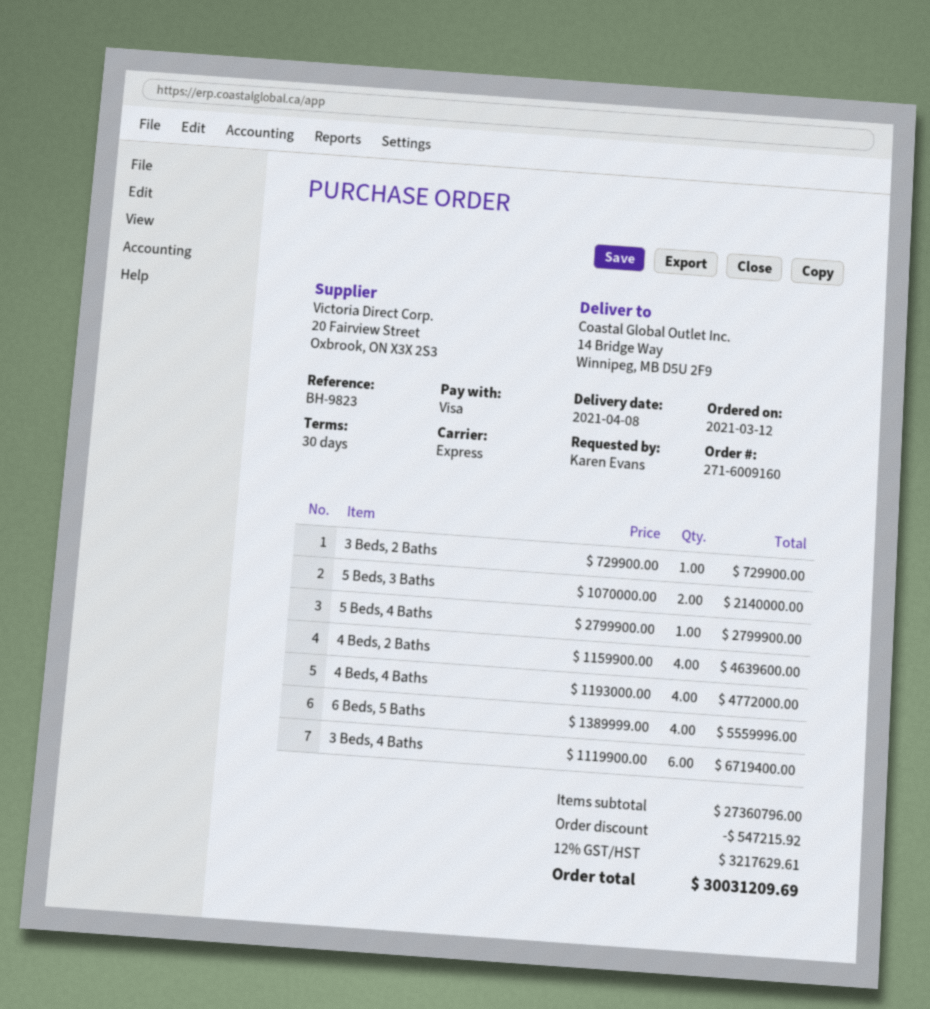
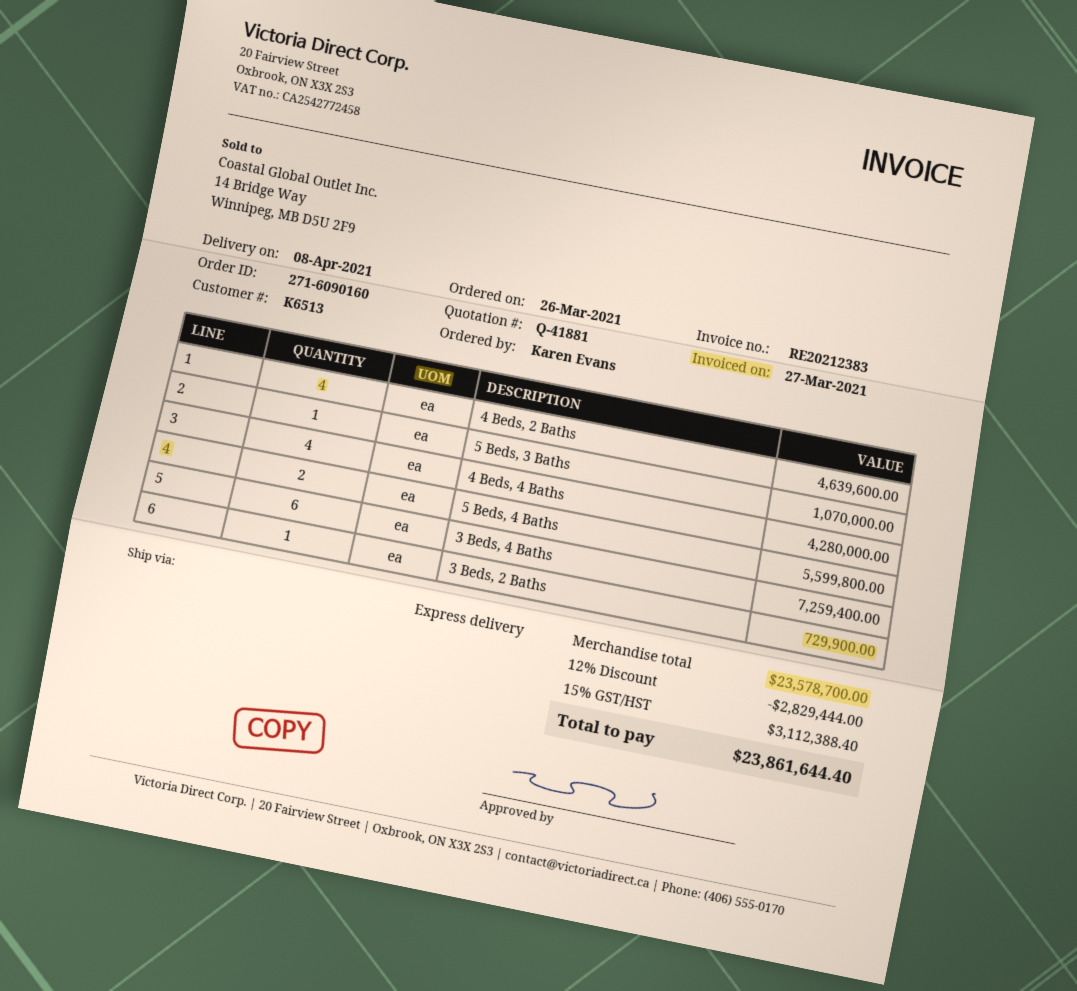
order number: 271-6009160 -> 271-6090160
order date: 2021-03-12 -> 2021-03-26
5 Beds, 3 Baths: 2 for 2140000.00 -> 1 for 1070000.00
5 Beds, 4 Baths: 1 for 2799900.00 -> 2 for 5599800.00
4 Beds, 4 Baths: 4 for 4772000.00 -> 4 for 4280000.00
6 Beds, 5 Baths: 4 for 5559996.00 -> none
3 Beds, 4 Baths: 6 for 6719400.00 -> 6 for 7259400.00
subtotal: 27360796.00 -> 23578700.00
discount: 547215.92 -> 2829444.00
tax: 12% = 3217629.61 -> 15% = 3112388.40
total: 30031209.69 -> 23861644.40

